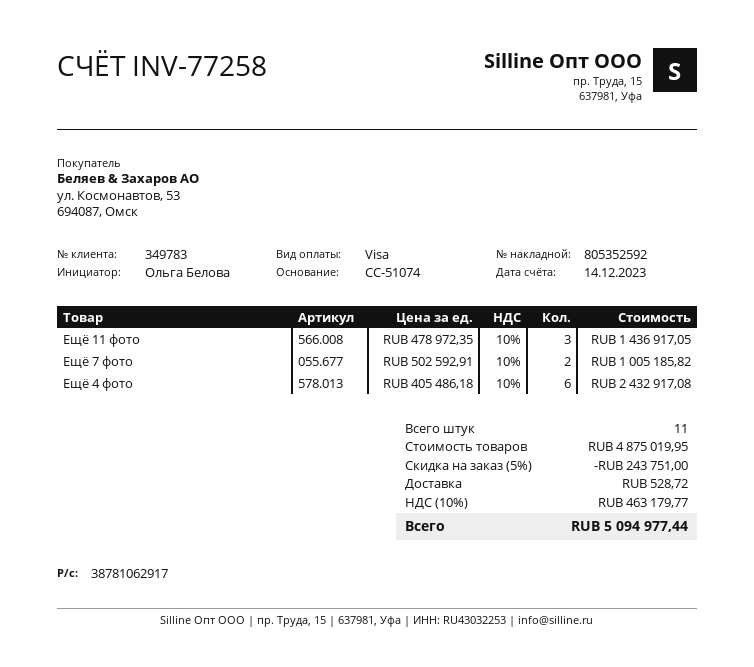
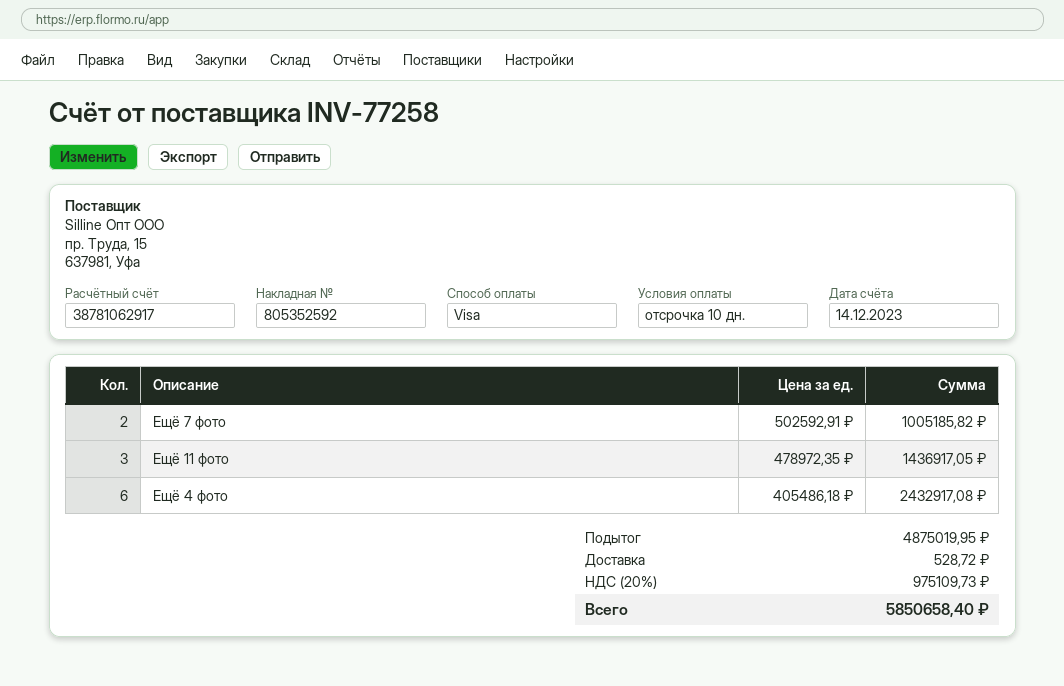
discount: 5% = 243751.00 -> none
tax: 10% = 463179.77 -> 20% = 975109.73
total: 5094977.44 -> 5850658.40

